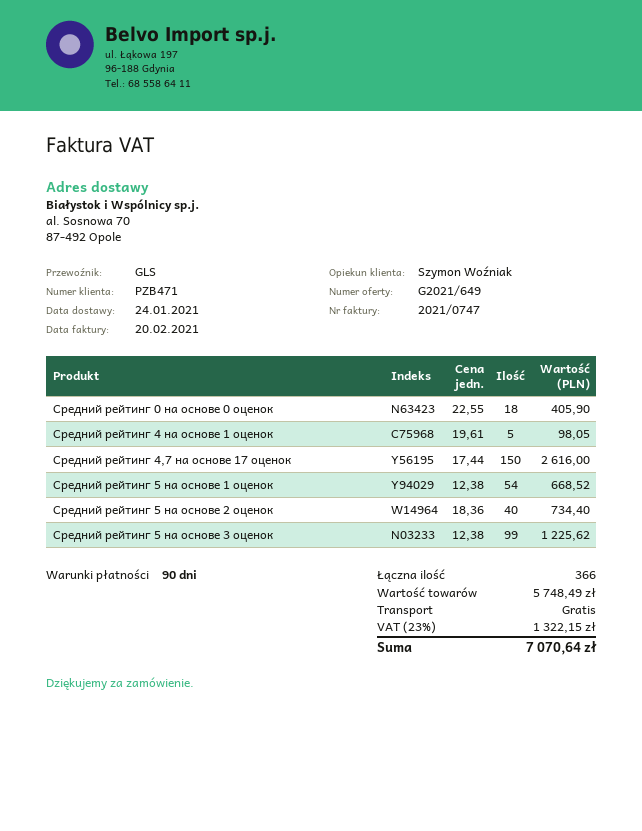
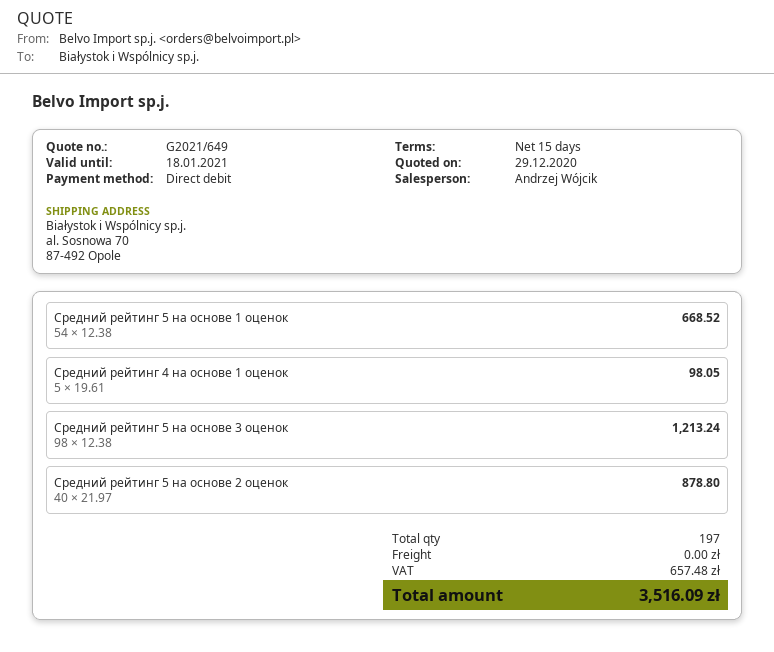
payment terms: 90 days -> 15 days
sales rep: Szymon Woźniak -> Andrzej Wójcik
Средний рейтинг 0 на основе 0 оценок: 18 x 22.55 = 405.90 -> none
Средний рейтинг 4,7 на основе 17 оценок: 150 x 17.44 = 2616.00 -> none
Средний рейтинг 5 на основе 2 оценок: 40 x 18.36 = 734.40 -> 40 x 21.97 = 878.80
Средний рейтинг 5 на основе 3 оценок: 99 x 12.38 = 1225.62 -> 98 x 12.38 = 1213.24
total quantity: 366 -> 197
tax: 1322.15 -> 657.48
total: 7070.64 -> 3516.09

